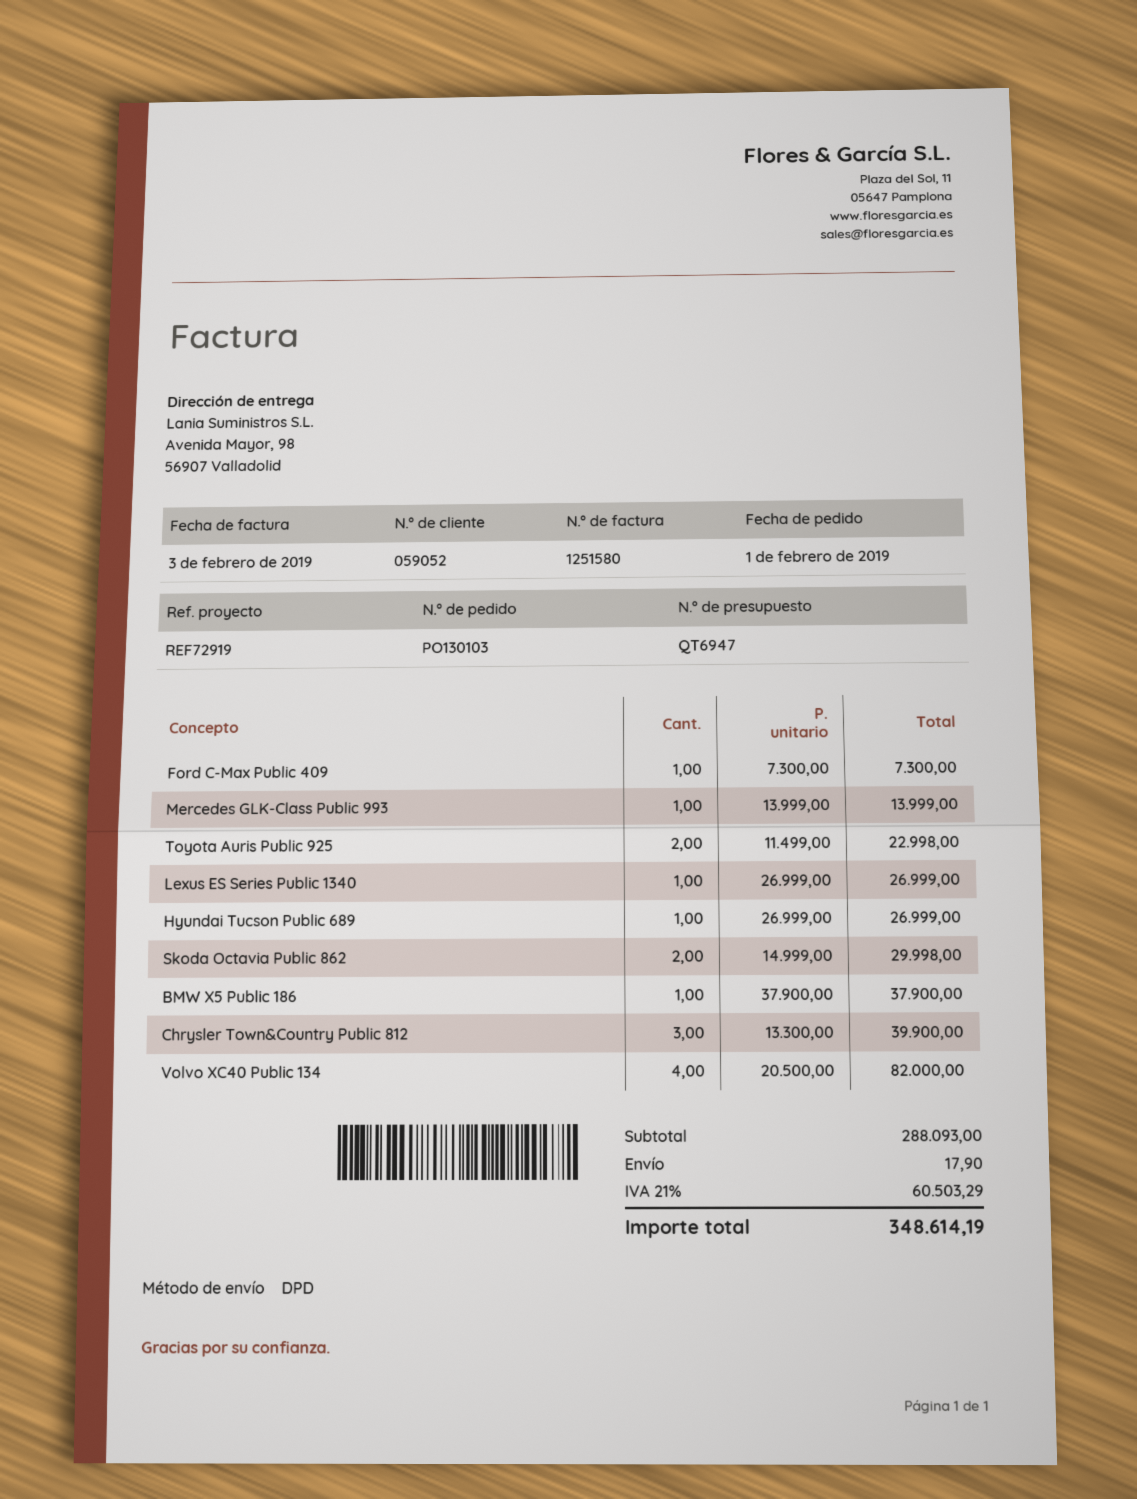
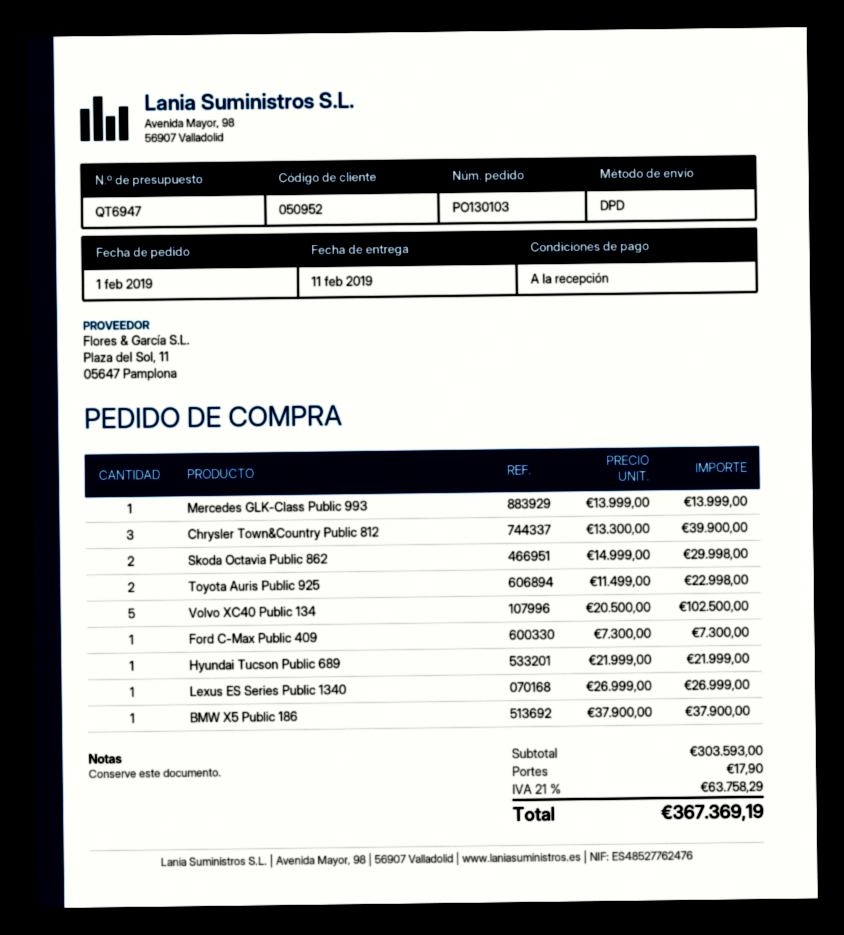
customer number: 059052 -> 050952
Hyundai Tucson Public 689: 1 x 26999.00 = 26999.00 -> 1 x 21999.00 = 21999.00
Volvo XC40 Public 134: 4 x 20500.00 = 82000.00 -> 5 x 20500.00 = 102500.00
subtotal: 288093.00 -> 303593.00
tax: 21% = 60503.29 -> 21% = 63758.29
total: 348614.19 -> 367369.19

